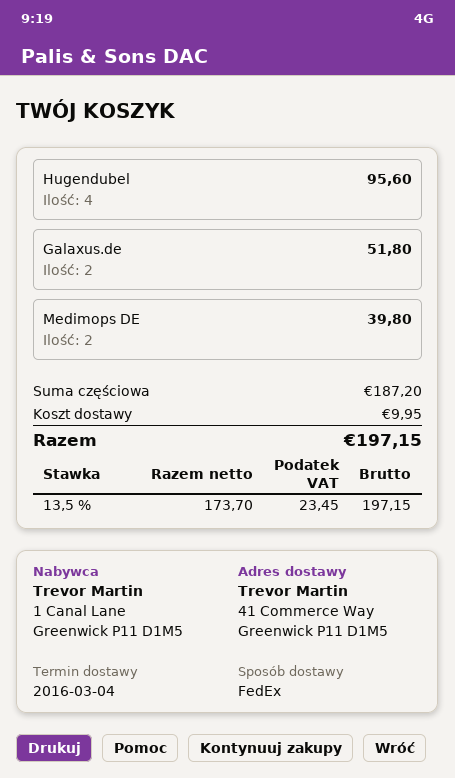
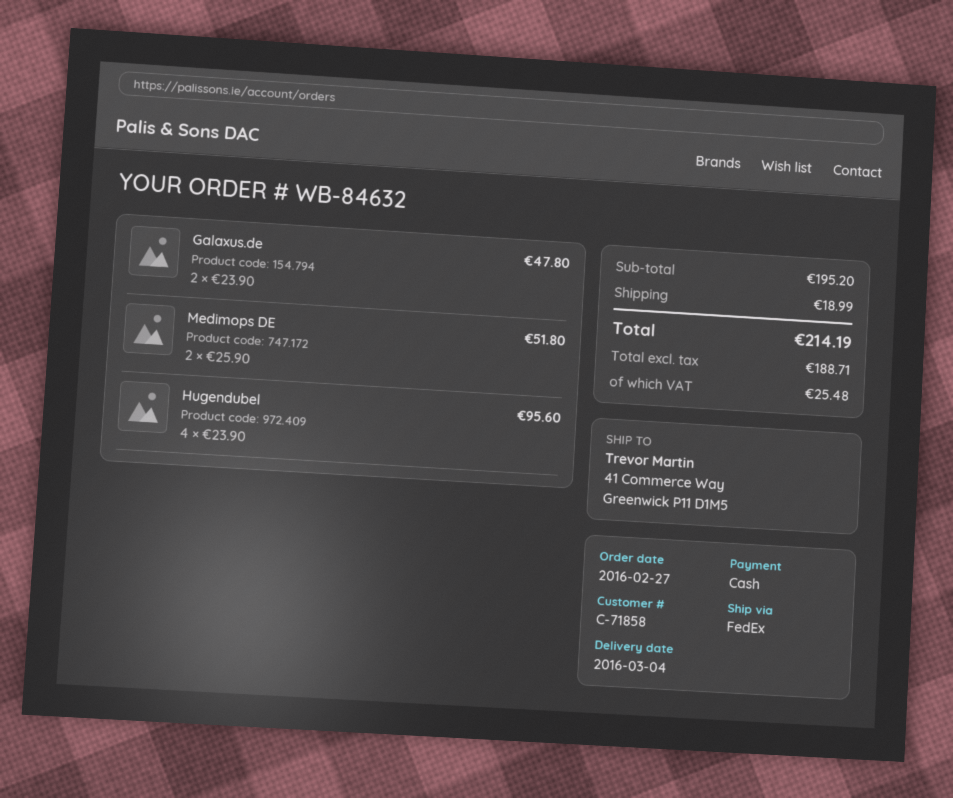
Galaxus.de: 2 for 51.80 -> 2 for 47.80
Medimops DE: 2 for 39.80 -> 2 for 51.80
subtotal: 187.20 -> 195.20
shipping: 9.95 -> 18.99
net: 173.70 -> 188.71
tax: 23.45 -> 25.48
total: 197.15 -> 214.19

